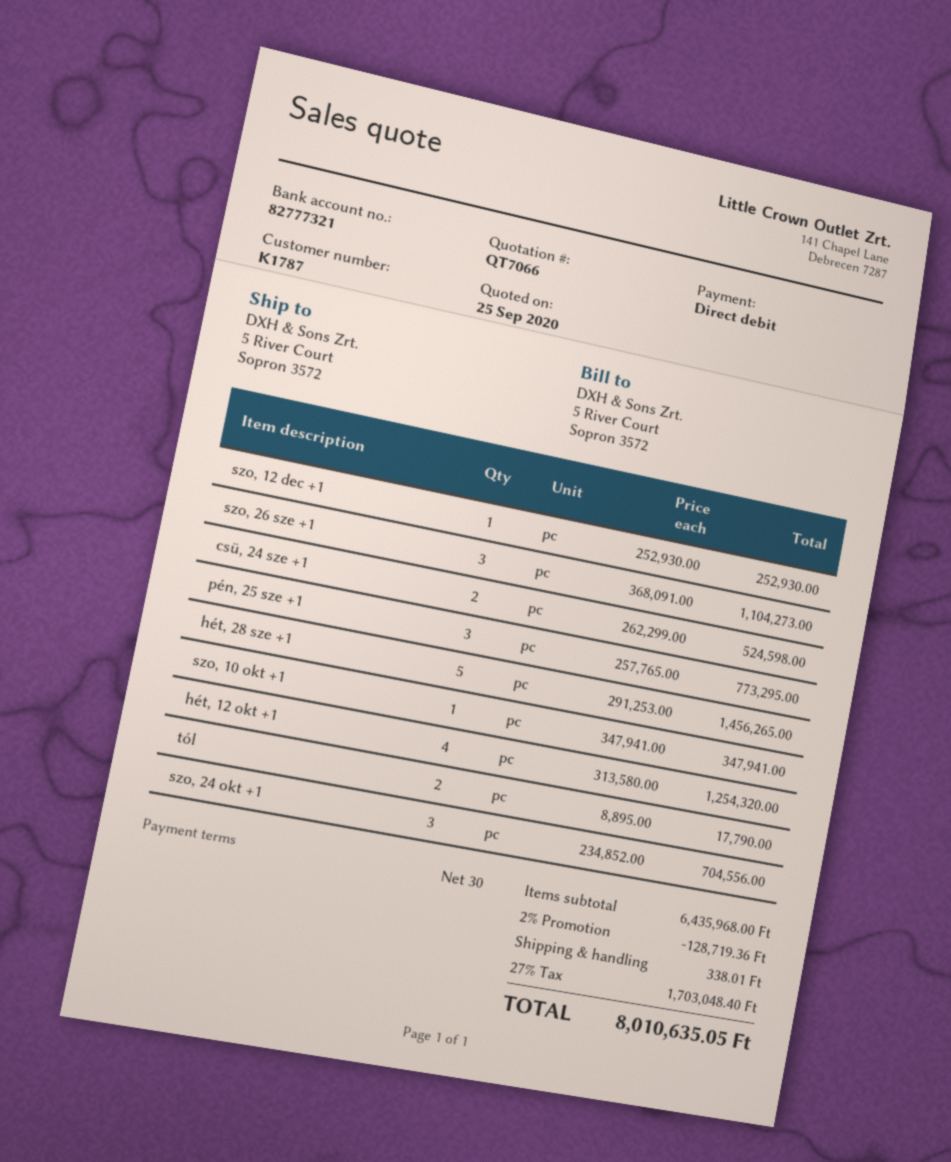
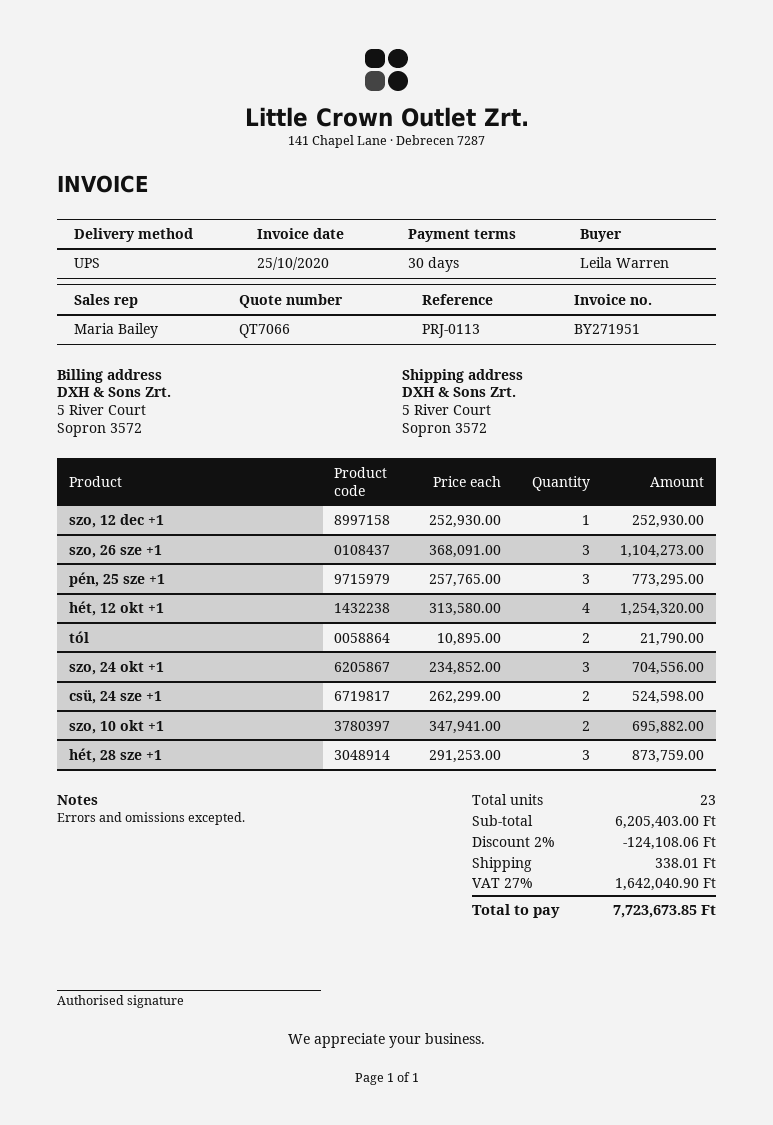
hét, 28 sze +1: 5 x 291253.00 = 1456265.00 -> 3 x 291253.00 = 873759.00
szo, 10 okt +1: 1 x 347941.00 = 347941.00 -> 2 x 347941.00 = 695882.00
tól: 2 x 8895.00 = 17790.00 -> 2 x 10895.00 = 21790.00
subtotal: 6435968.00 -> 6205403.00
discount: 2% = 128719.36 -> 2% = 124108.06
tax: 27% = 1703048.40 -> 27% = 1642040.90
total: 8010635.05 -> 7723673.85

